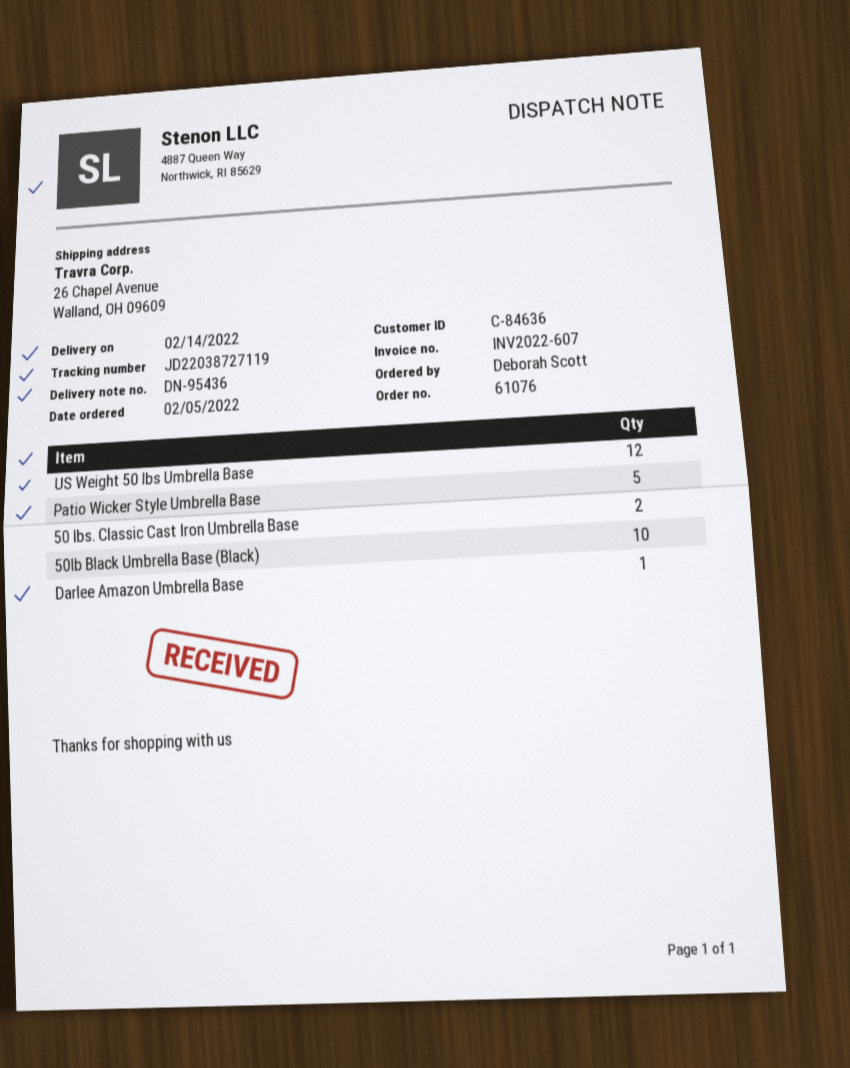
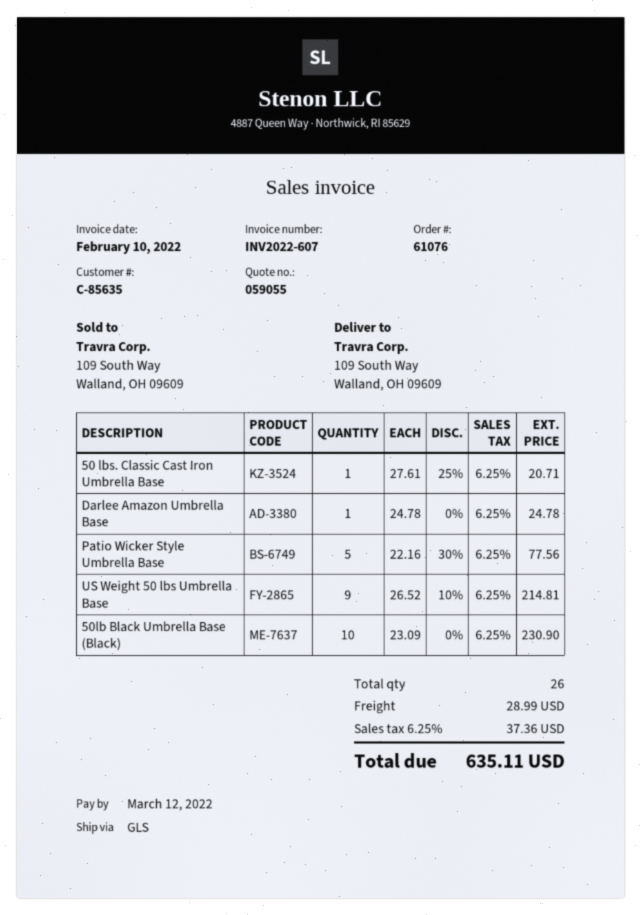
customer number: C-84636 -> C-85635
ship to: 26 Chapel Avenue, Walland, OH 09609 -> 109 South Way, Walland, OH 09609
US Weight 50 lbs Umbrella Base: 12 -> 9
50 lbs. Classic Cast Iron Umbrella Base: 2 -> 1

